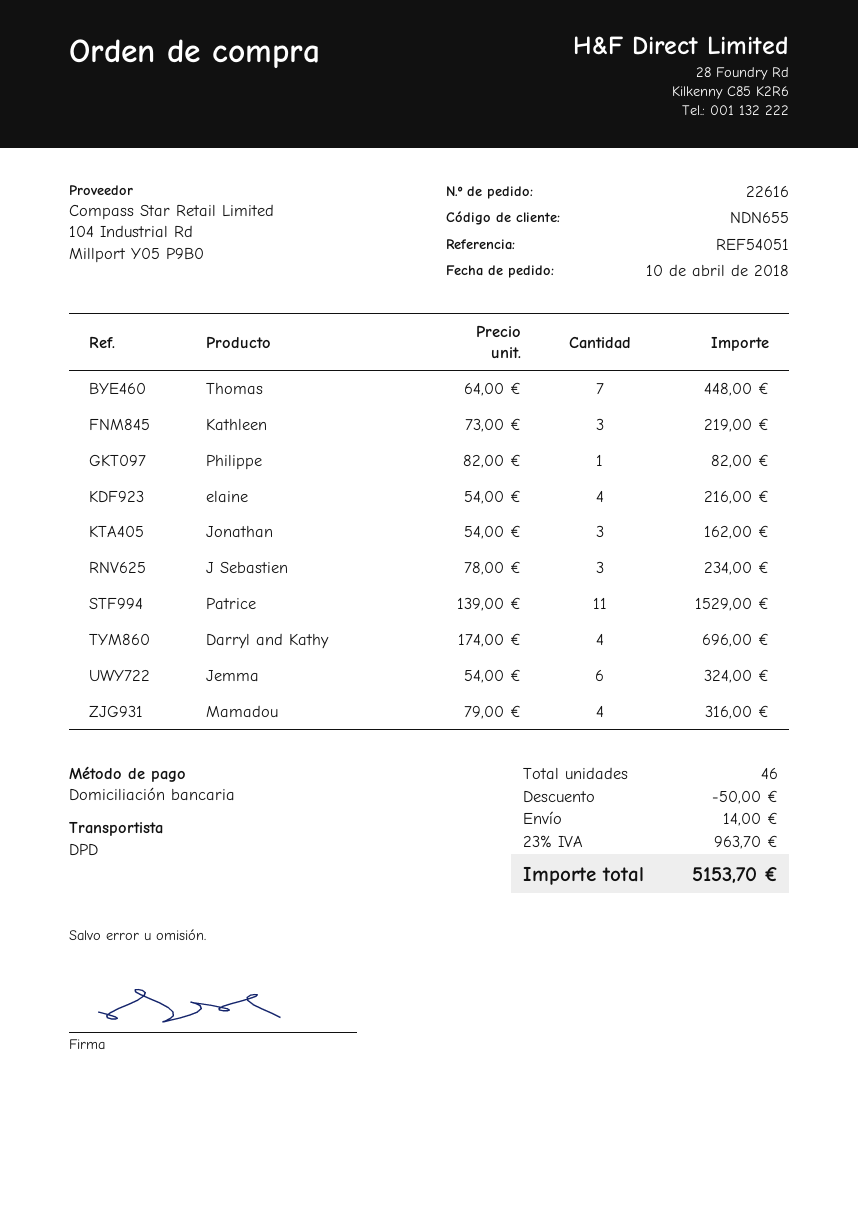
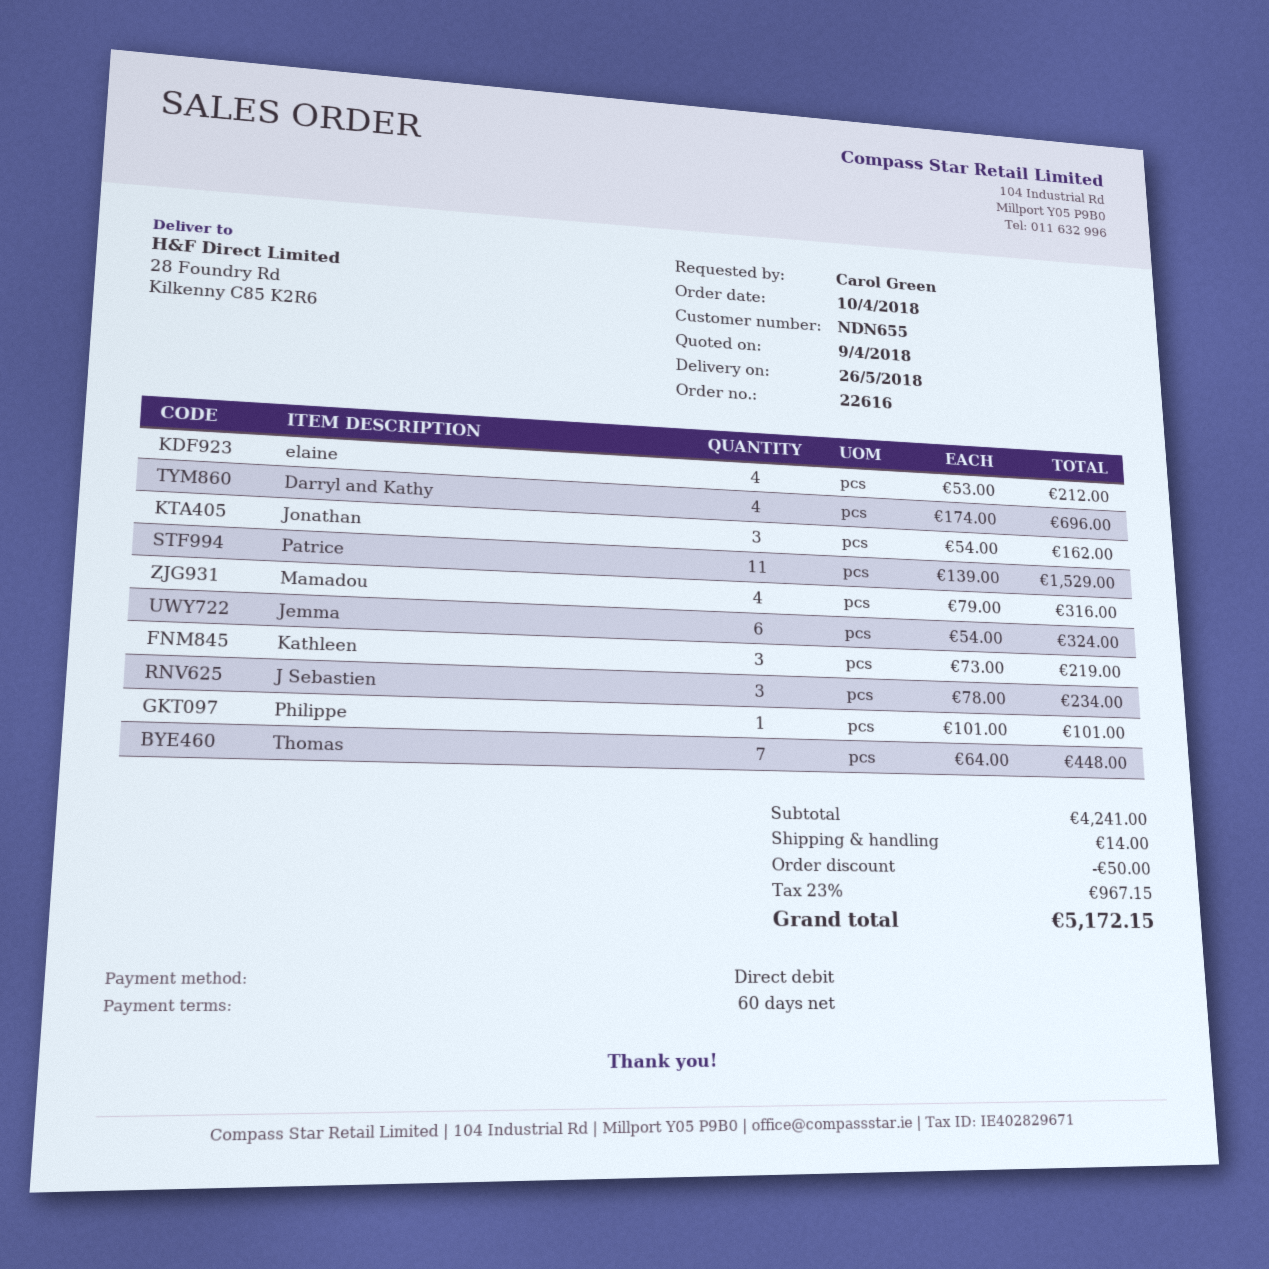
Philippe: 1 x 82.00 = 82.00 -> 1 x 101.00 = 101.00
elaine: 4 x 54.00 = 216.00 -> 4 x 53.00 = 212.00
tax: 23% = 963.70 -> 23% = 967.15
total: 5153.70 -> 5172.15

